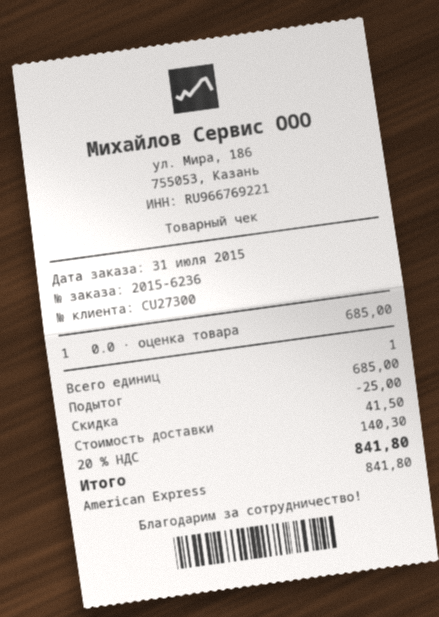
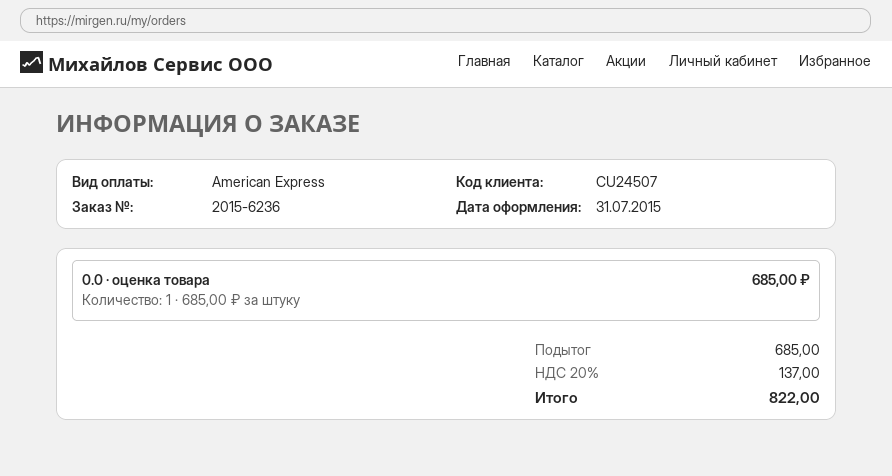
customer number: CU27300 -> CU24507
discount: 25.00 -> none
shipping: 41.50 -> none
tax: 20% = 140.30 -> 20% = 137.00
total: 841.80 -> 822.00

